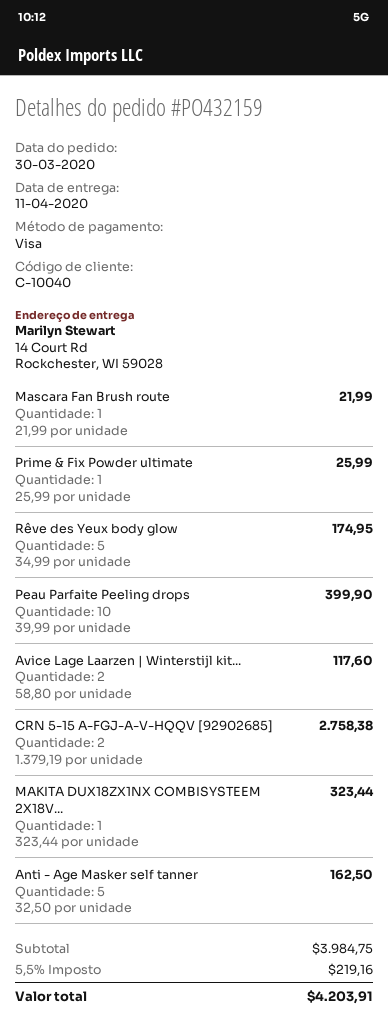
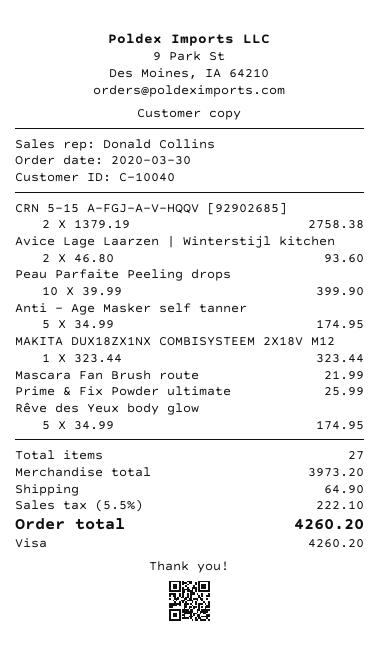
Avice Lage Laarzen | Winterstijl kit...: 2 x 58.80 = 117.60 -> 2 x 46.80 = 93.60
Anti - Age Masker self tanner: 5 x 32.50 = 162.50 -> 5 x 34.99 = 174.95
subtotal: 3984.75 -> 3973.20
shipping: none -> 64.90
tax: 5.5% = 219.16 -> 5.5% = 222.10
total: 4203.91 -> 4260.20

